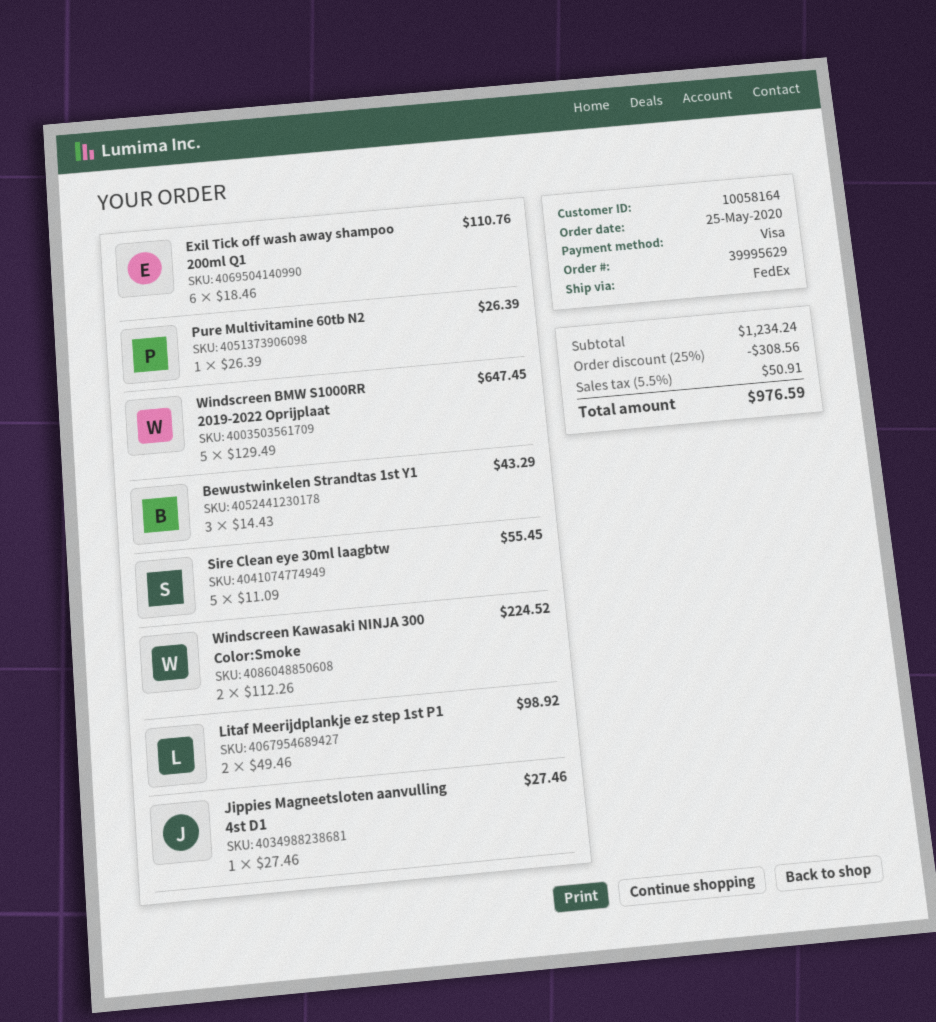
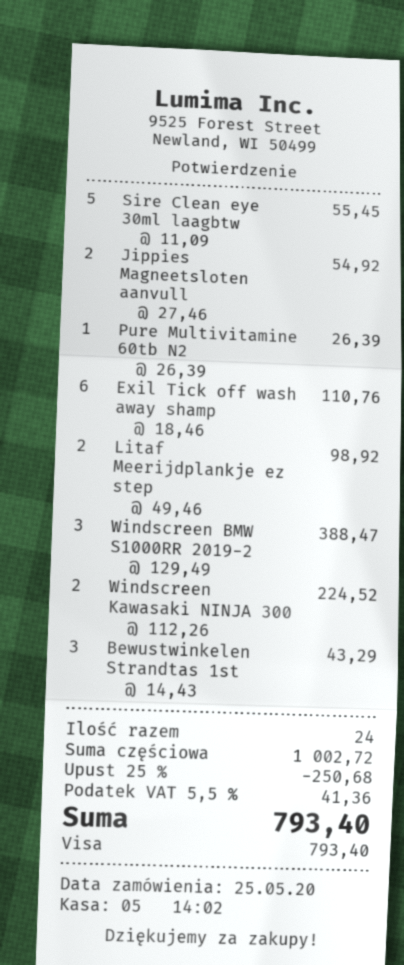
Windscreen BMW S1000RR 2019-2022 Oprijplaat: 5 x 129.49 = 647.45 -> 3 x 129.49 = 388.47
Jippies Magneetsloten aanvulling 4st D1: 1 x 27.46 = 27.46 -> 2 x 27.46 = 54.92
subtotal: 1234.24 -> 1002.72
discount: 25% = 308.56 -> 25% = 250.68
tax: 5.5% = 50.91 -> 5.5% = 41.36
total: 976.59 -> 793.40

